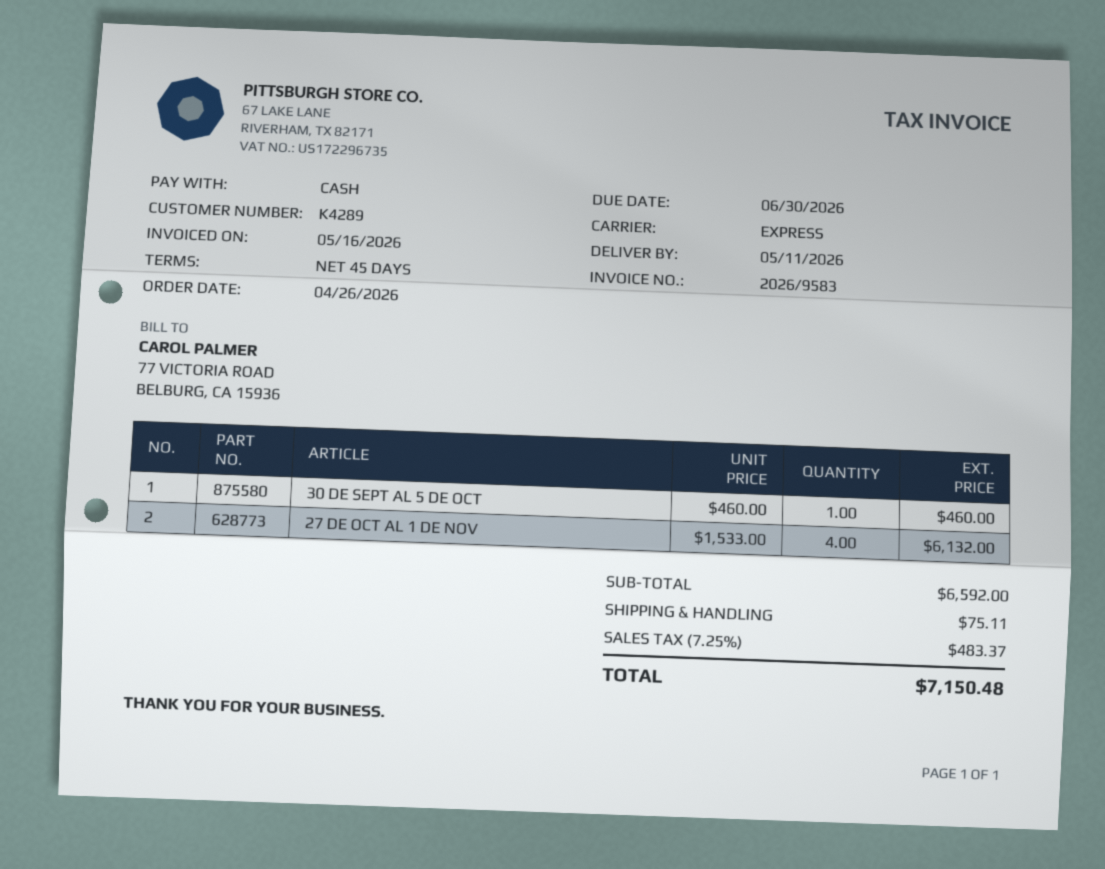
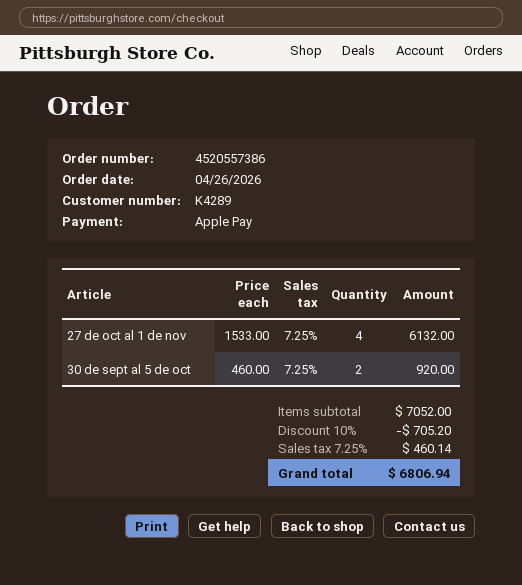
payment method: cash -> Apple Pay
30 DE SEPT AL 5 DE OCT: 1 x 460.00 = 460.00 -> 2 x 460.00 = 920.00
subtotal: 6592.00 -> 7052.00
discount: none -> 10% = 705.20
shipping: 75.11 -> none
tax: 7.25% = 483.37 -> 7.25% = 460.14
total: 7150.48 -> 6806.94

